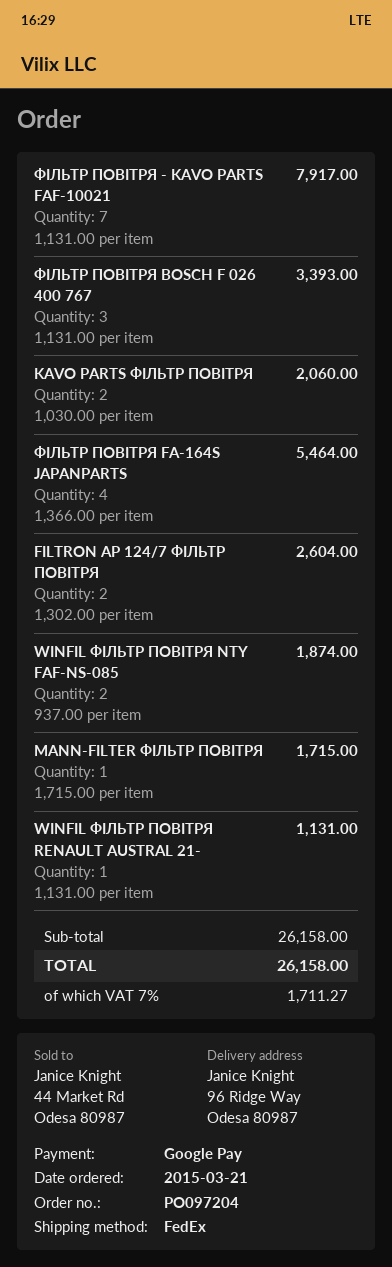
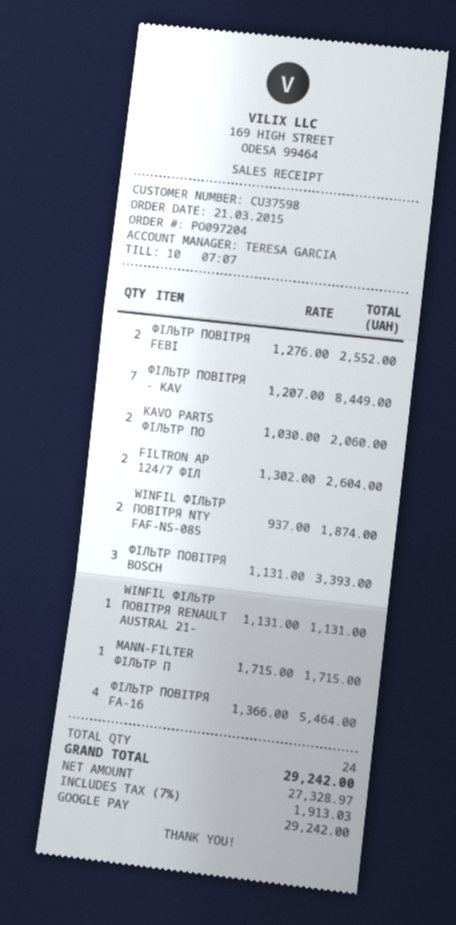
ФІЛЬТР ПОВІТРЯ - KAVO PARTS FAF-10021: 7 x 1131.00 = 7917.00 -> 7 x 1207.00 = 8449.00
ФІЛЬТР ПОВІТРЯ FEBI: none -> 2 x 1276.00 = 2552.00
tax: 7% = 1711.27 -> 7% = 1913.03
total: 26158.00 -> 29242.00

